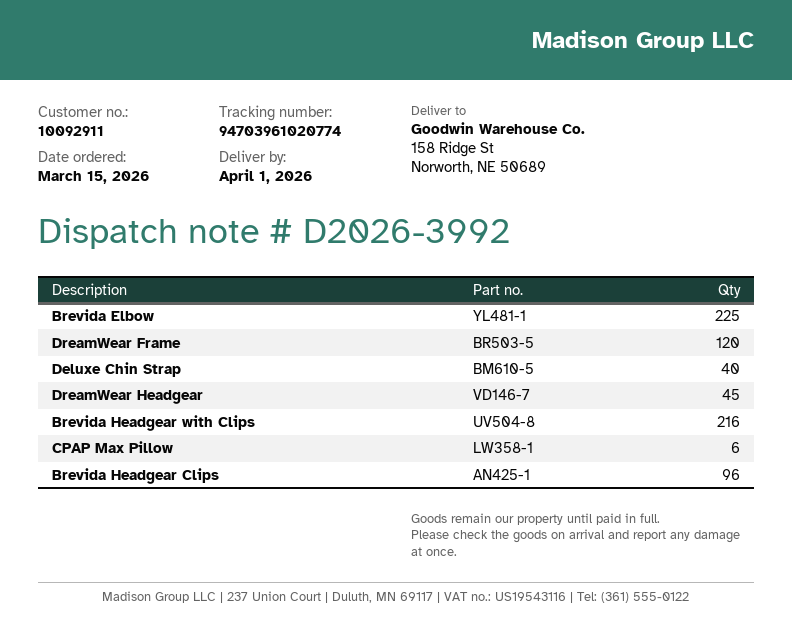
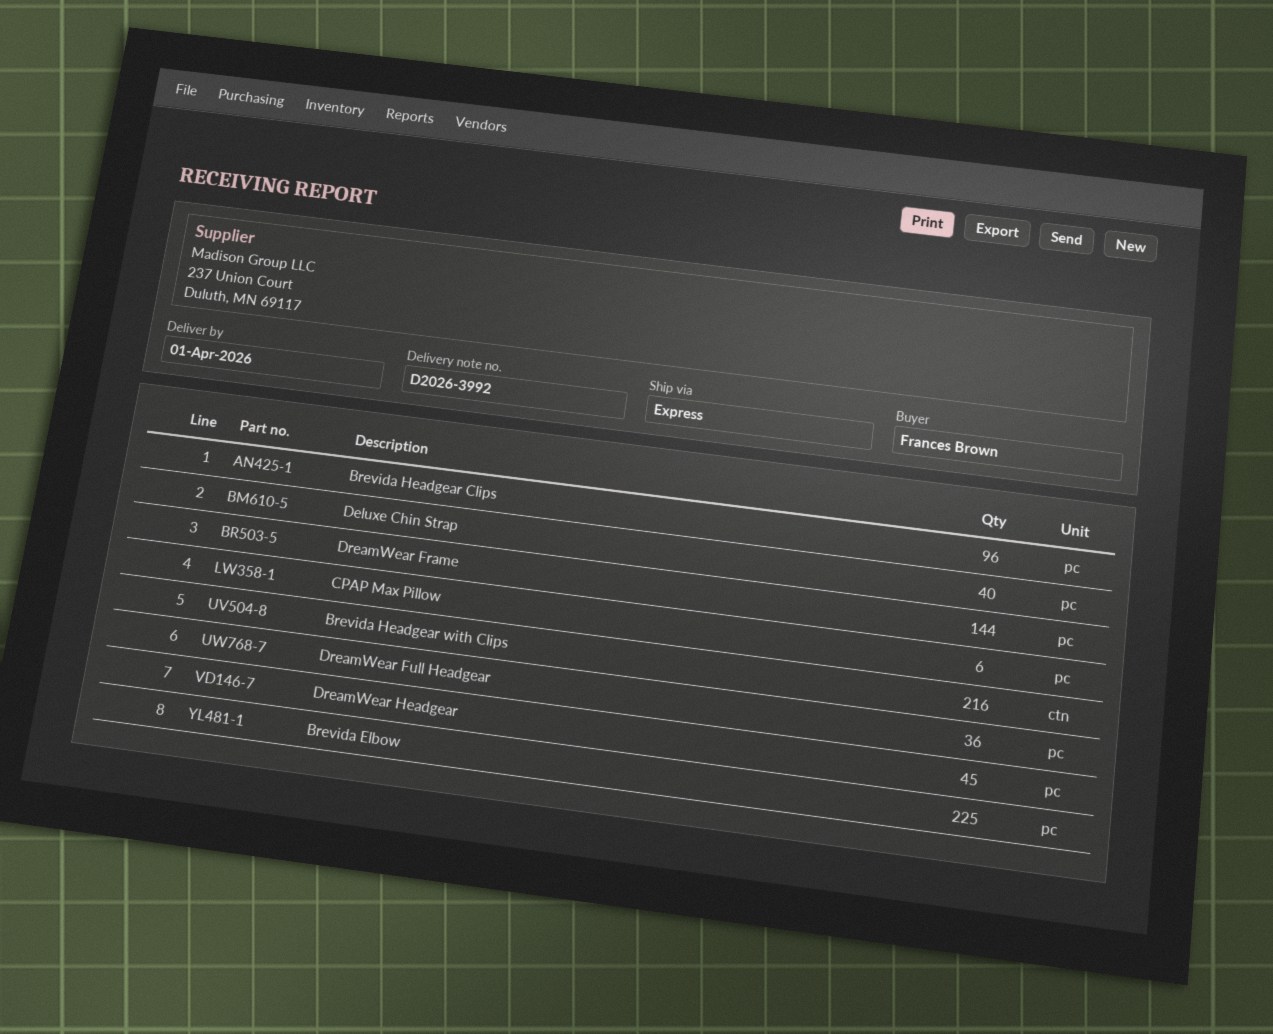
DreamWear Frame: 120 -> 144
DreamWear Full Headgear: none -> 36

